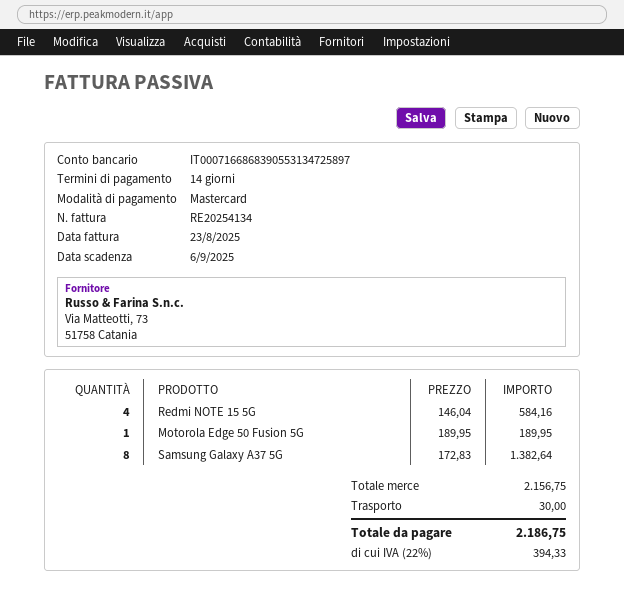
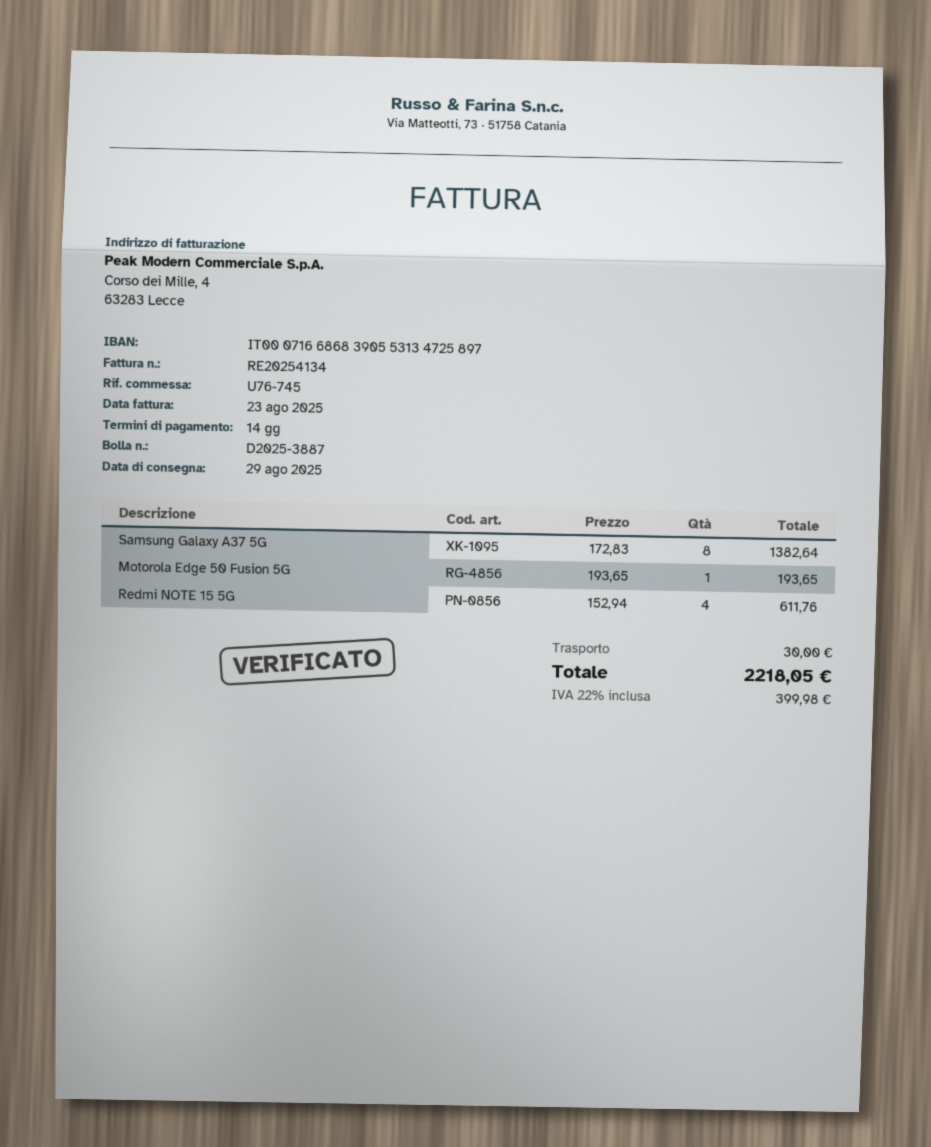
Redmi NOTE 15 5G: 4 x 146.04 = 584.16 -> 4 x 152.94 = 611.76
Motorola Edge 50 Fusion 5G: 1 x 189.95 = 189.95 -> 1 x 193.65 = 193.65
tax: 22% = 394.33 -> 22% = 399.98
total: 2186.75 -> 2218.05

